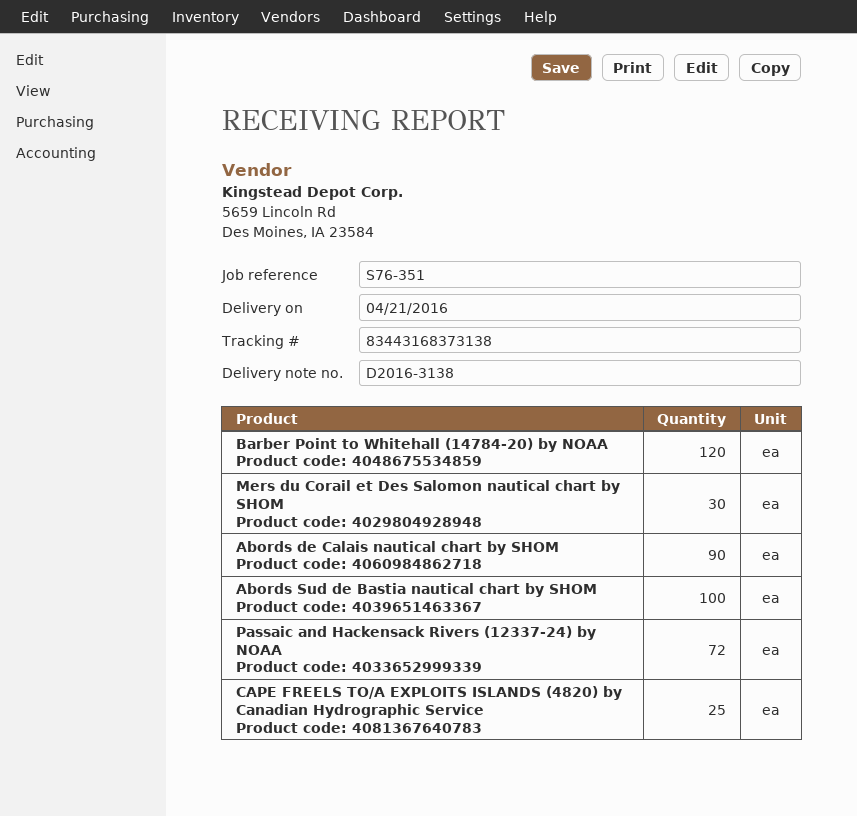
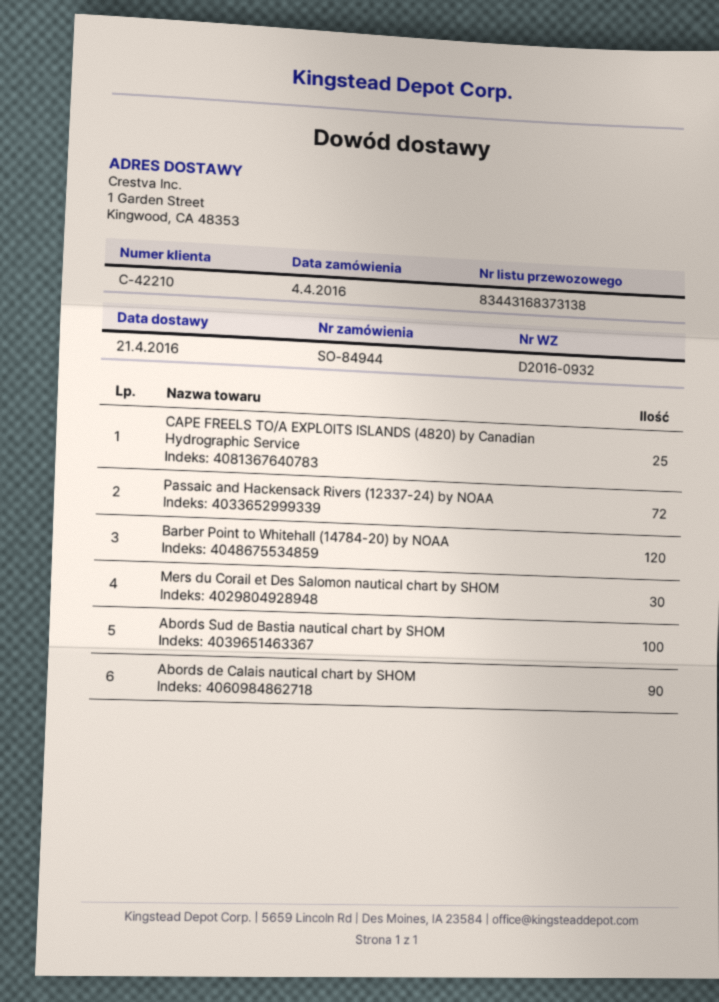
delivery note number: D2016-3138 -> D2016-0932

